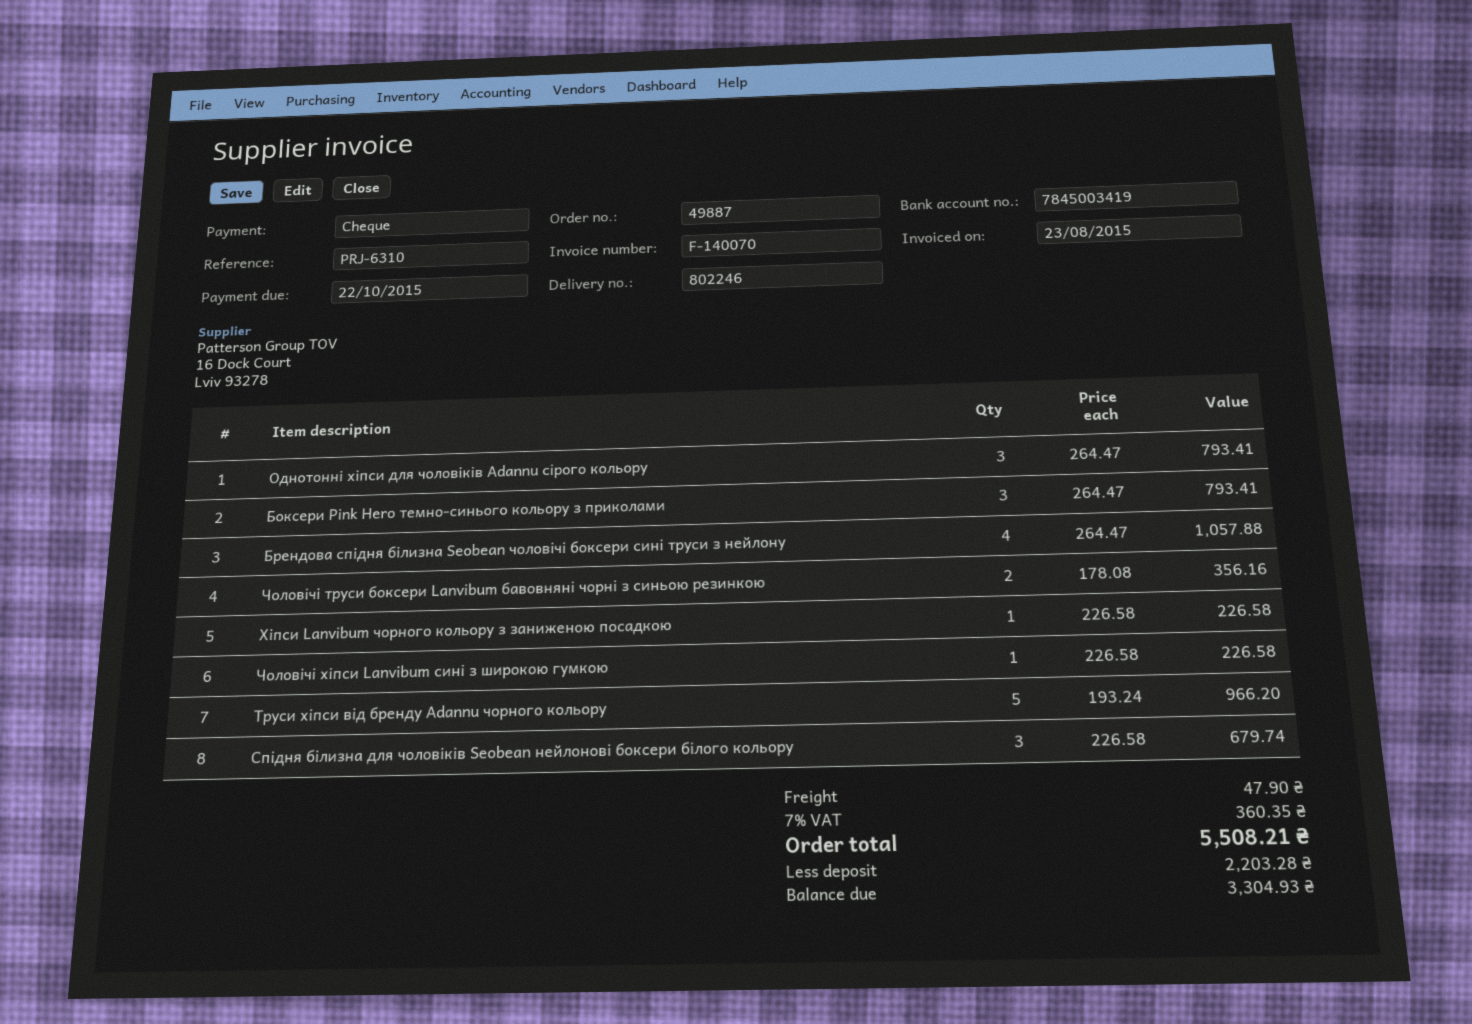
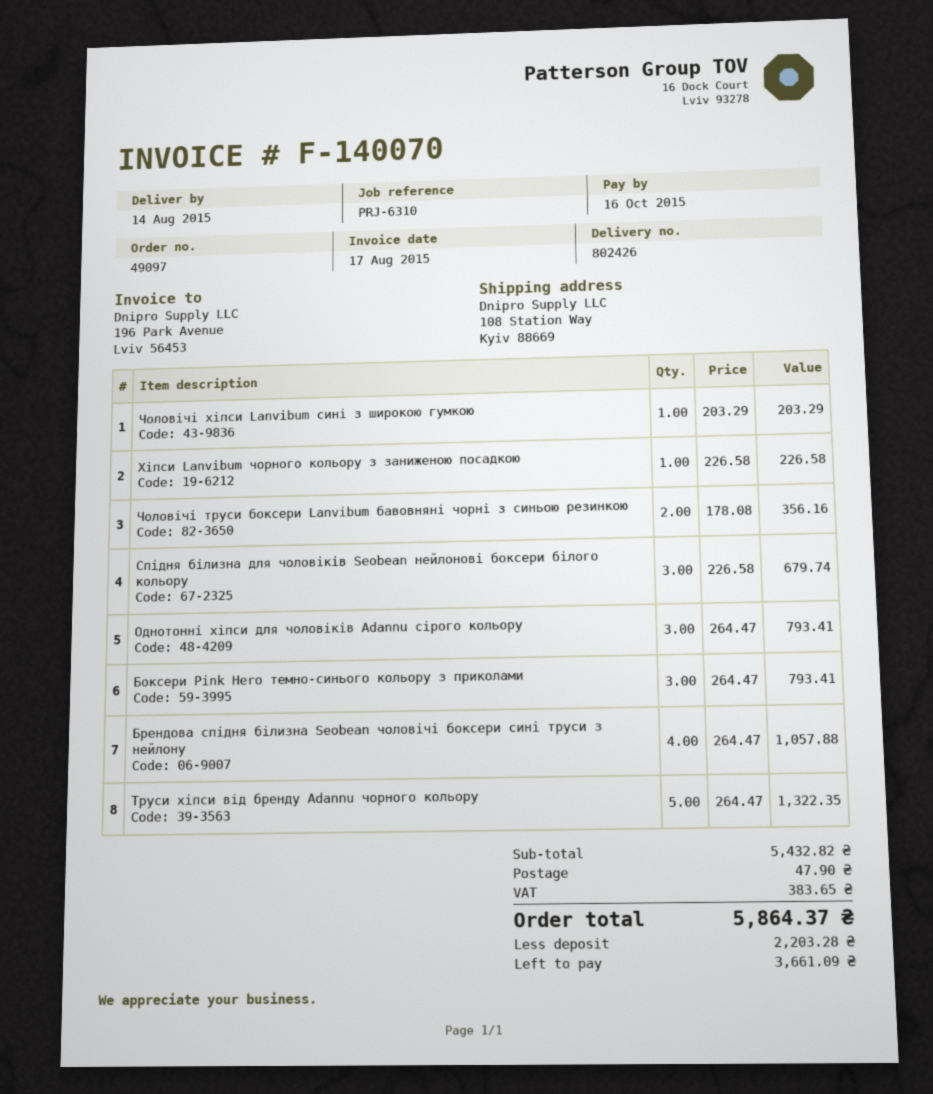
order number: 49887 -> 49097
delivery note number: 802246 -> 802426
invoice date: 2015-08-23 -> 2015-08-17
due date: 2015-10-22 -> 2015-10-16
Чоловічі хіпси Lanvibum сині з широкою гумкою: 1 x 226.58 = 226.58 -> 1 x 203.29 = 203.29
Труси хіпси від бренду Adannu чорного кольору: 5 x 193.24 = 966.20 -> 5 x 264.47 = 1322.35
tax: 360.35 -> 383.65
total: 5508.21 -> 5864.37
balance: 3304.93 -> 3661.09

